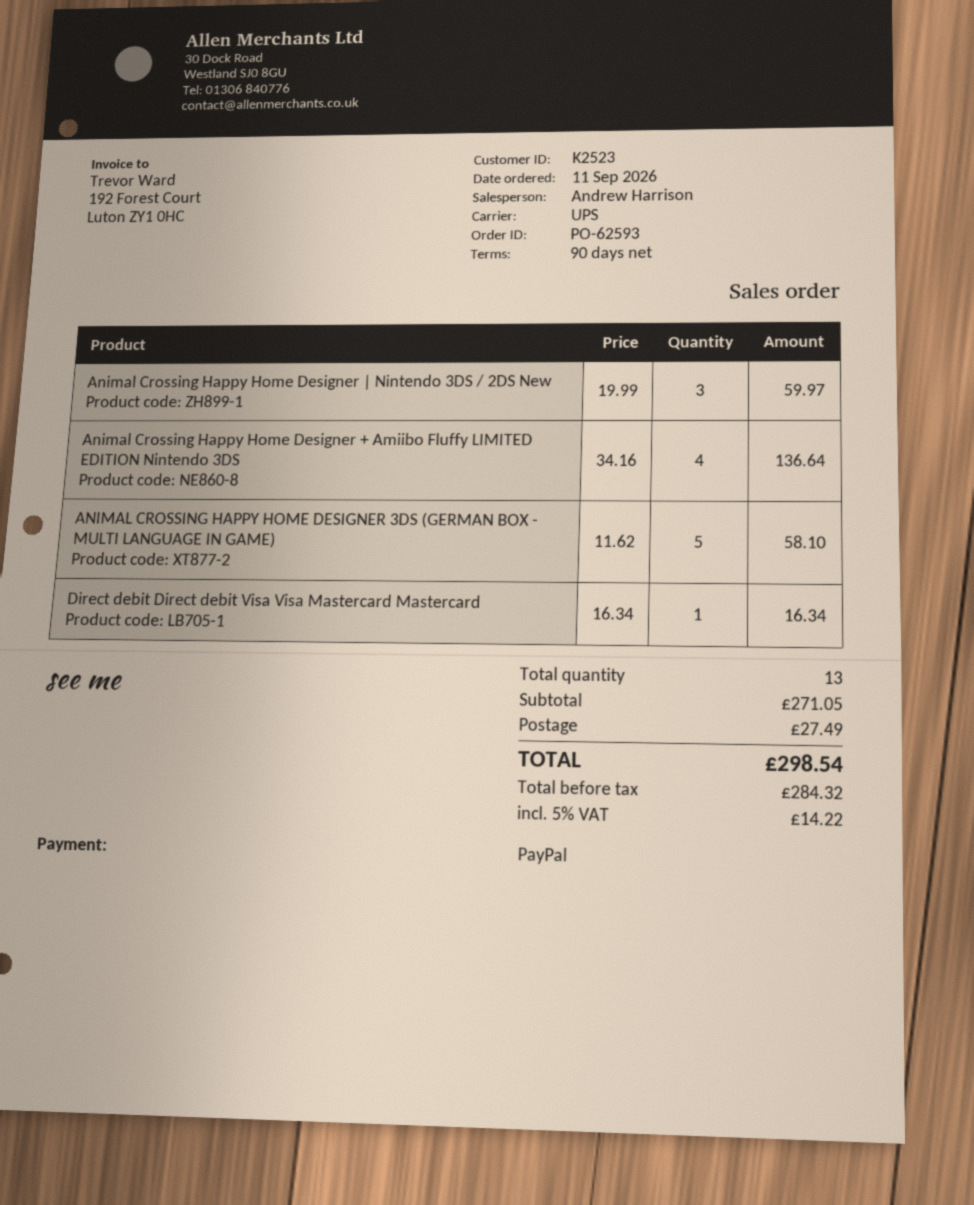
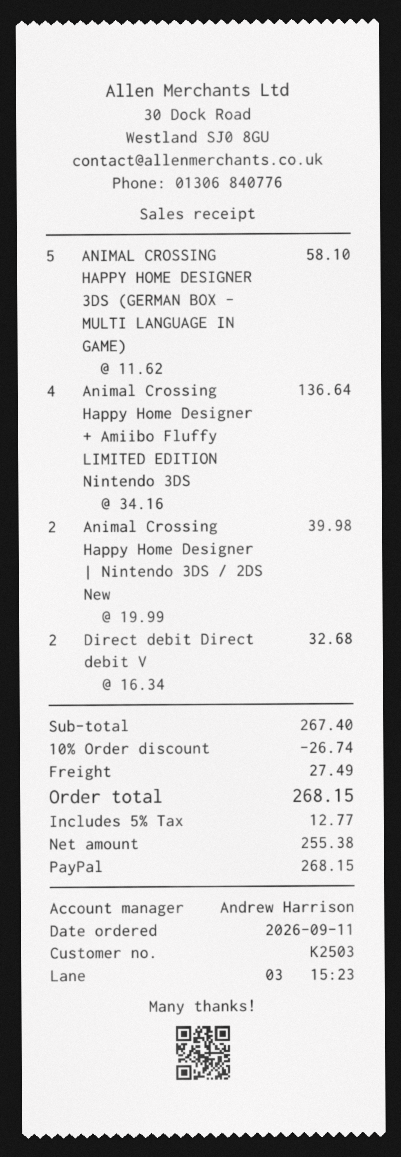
customer number: K2523 -> K2503
Animal Crossing Happy Home Designer | Nintendo 3DS / 2DS New: 3 x 19.99 = 59.97 -> 2 x 19.99 = 39.98
Direct debit Direct debit Visa Visa Mastercard Mastercard: 1 x 16.34 = 16.34 -> 2 x 16.34 = 32.68
subtotal: 271.05 -> 267.40
discount: none -> 10% = 26.74
net: 284.32 -> 255.38
tax: 5% = 14.22 -> 5% = 12.77
total: 298.54 -> 268.15

